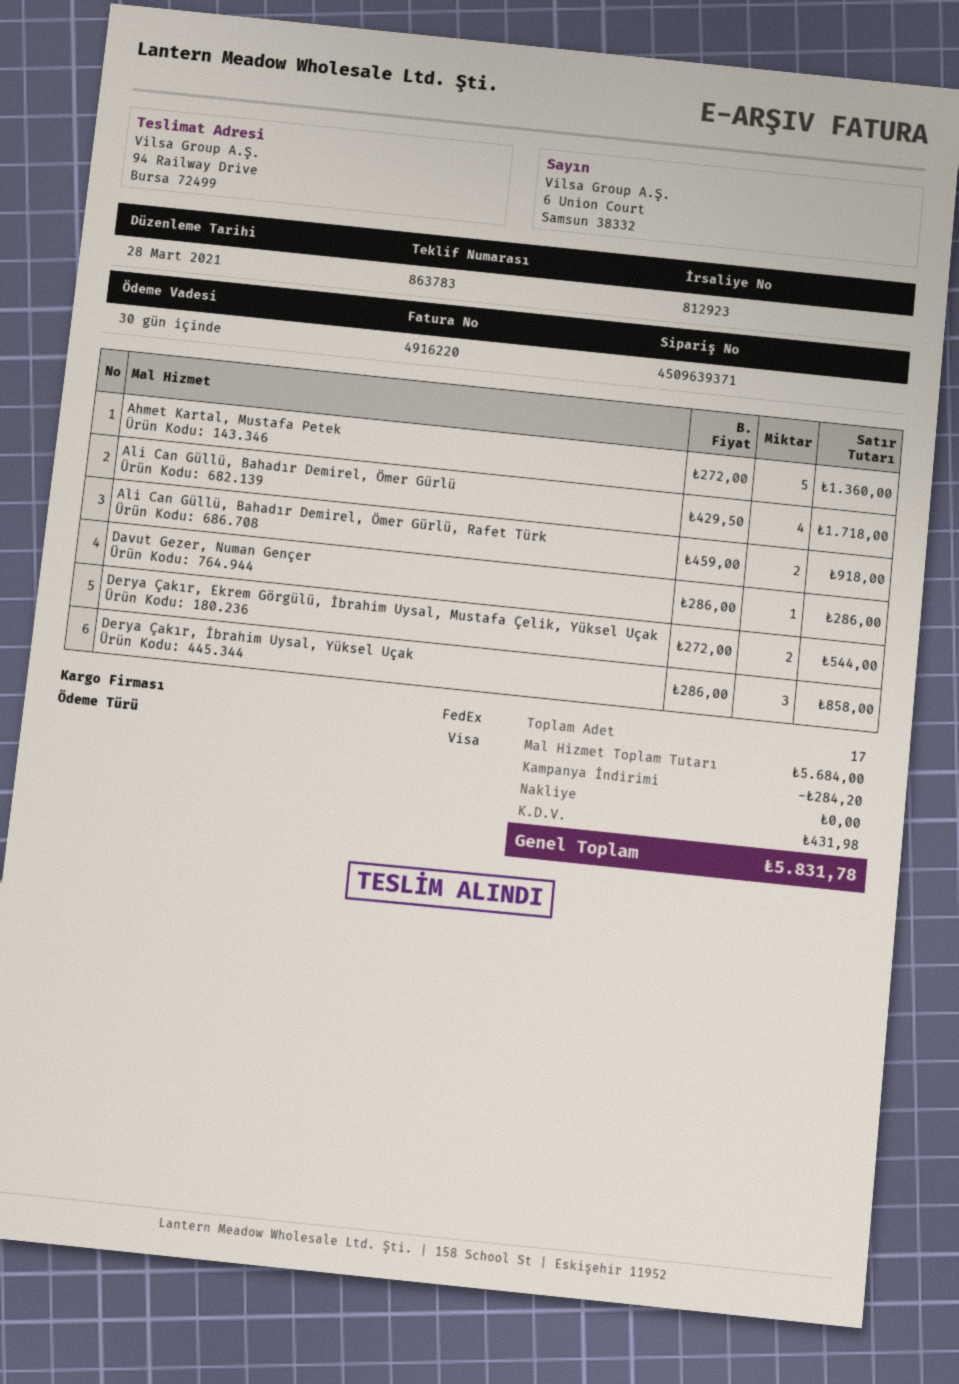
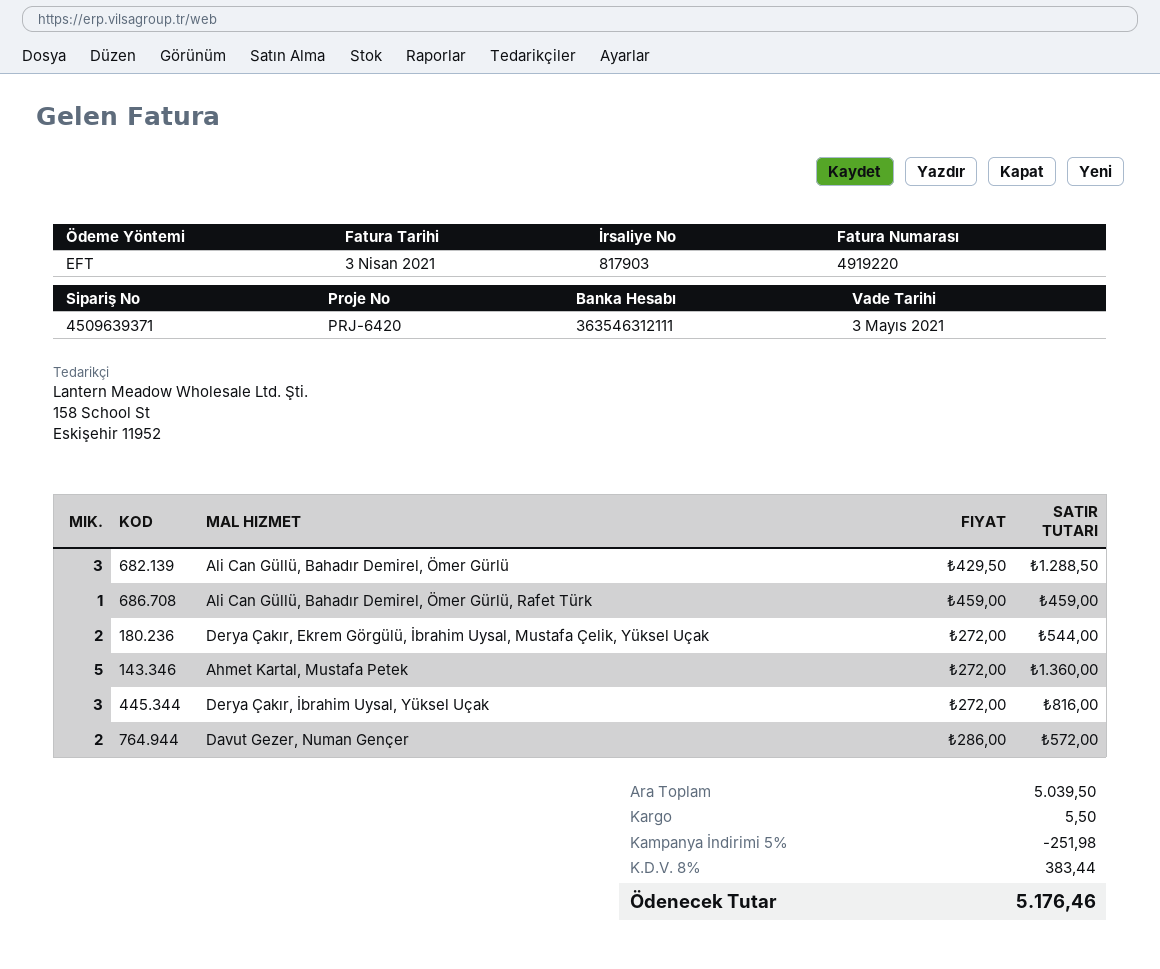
delivery note number: 812923 -> 817903
invoice number: 4916220 -> 4919220
invoice date: 2021-03-28 -> 2021-04-03
payment method: Visa -> bank transfer
Ali Can Güllü, Bahadır Demirel, Ömer Gürlü: 4 x 429.50 = 1718.00 -> 3 x 429.50 = 1288.50
Ali Can Güllü, Bahadır Demirel, Ömer Gürlü, Rafet Türk: 2 x 459.00 = 918.00 -> 1 x 459.00 = 459.00
Davut Gezer, Numan Gençer: 1 x 286.00 = 286.00 -> 2 x 286.00 = 572.00
Derya Çakır, İbrahim Uysal, Yüksel Uçak: 3 x 286.00 = 858.00 -> 3 x 272.00 = 816.00
subtotal: 5684.00 -> 5039.50
discount: 284.20 -> 251.98
shipping: 0.00 -> 5.50
tax: 431.98 -> 383.44
total: 5831.78 -> 5176.46

